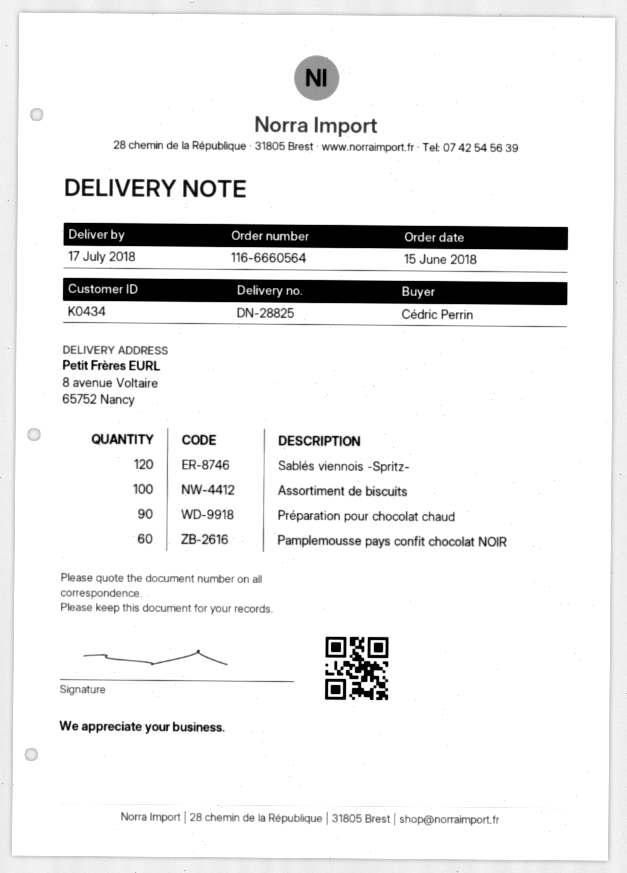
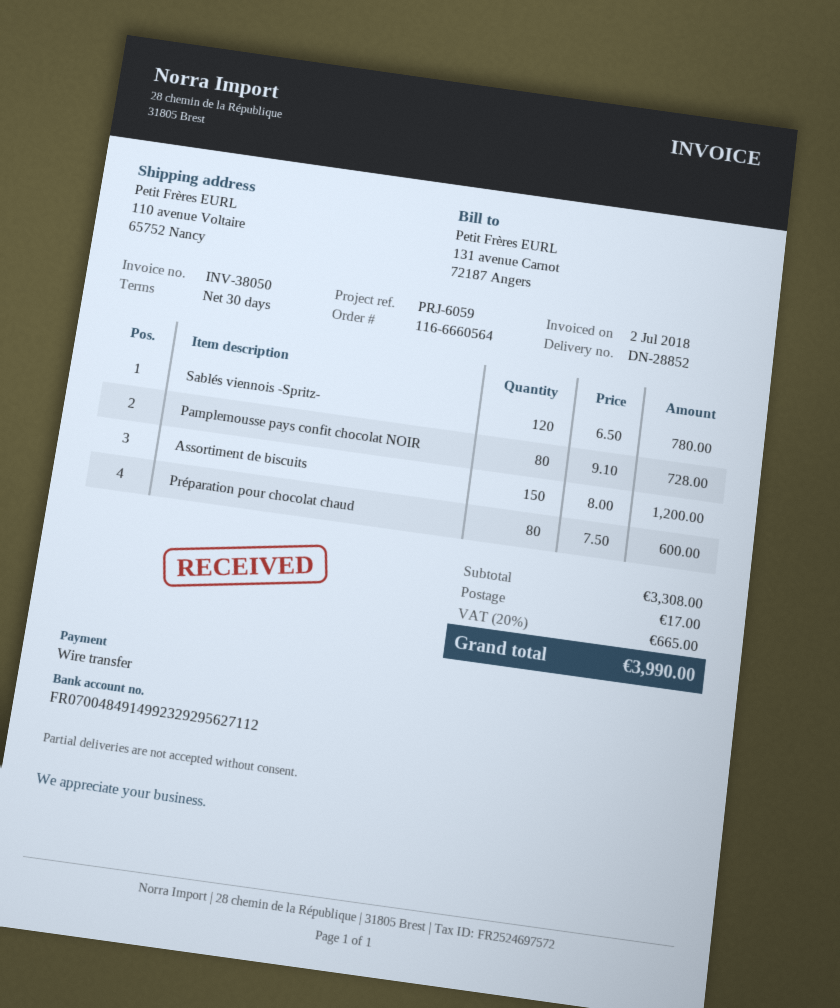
delivery note number: DN-28825 -> DN-28852
ship to: 8 avenue Voltaire, 65752 Nancy -> 110 avenue Voltaire, 65752 Nancy
Assortiment de biscuits: 100 -> 150
Préparation pour chocolat chaud: 90 -> 80
Pamplemousse pays confit chocolat NOIR: 60 -> 80

